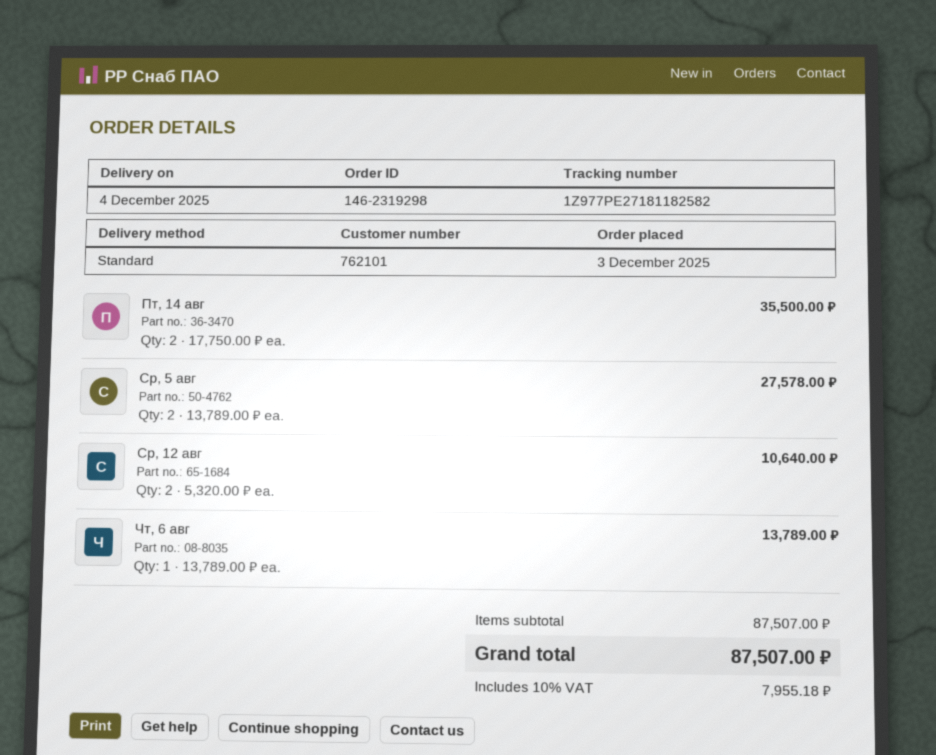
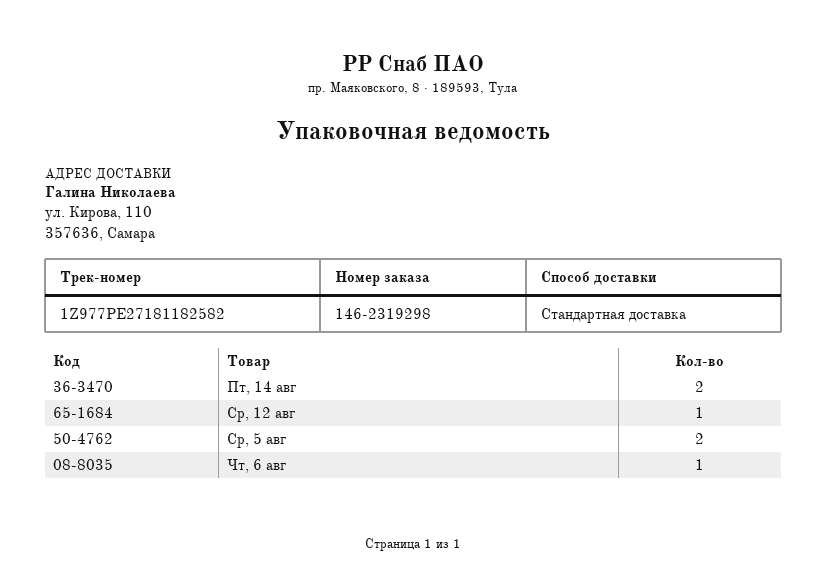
Ср, 12 авг: 2 -> 1

